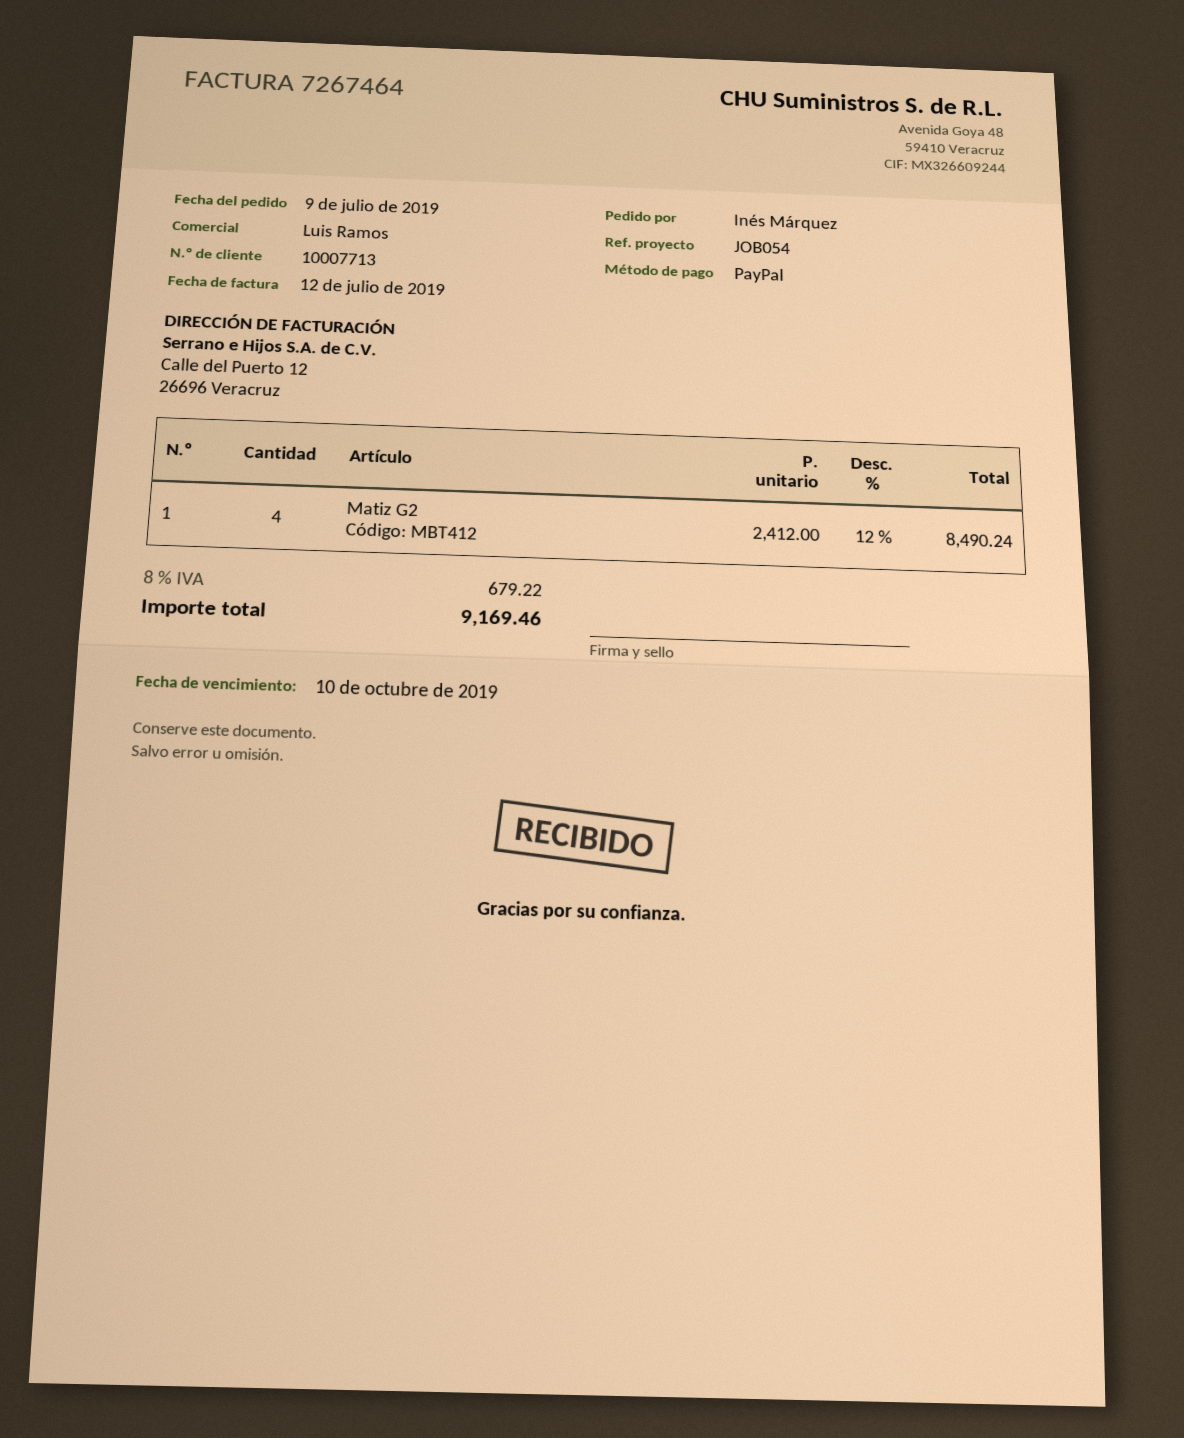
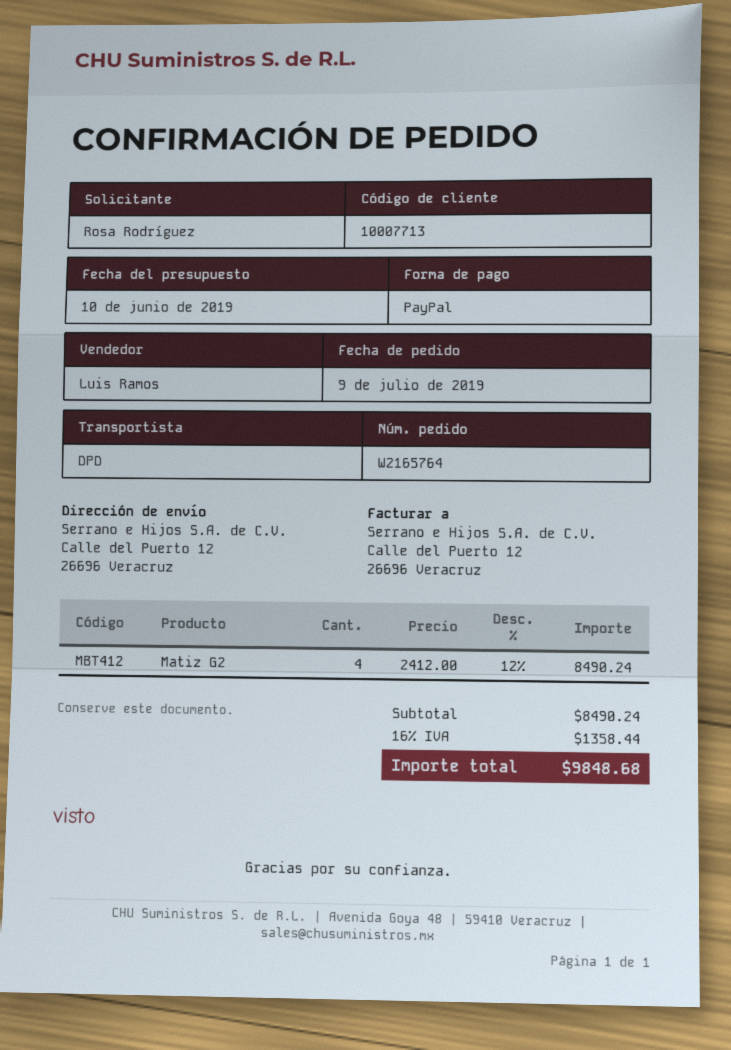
ordered by: Inés Márquez -> Rosa Rodríguez
tax: 8% = 679.22 -> 16% = 1358.44
total: 9169.46 -> 9848.68

